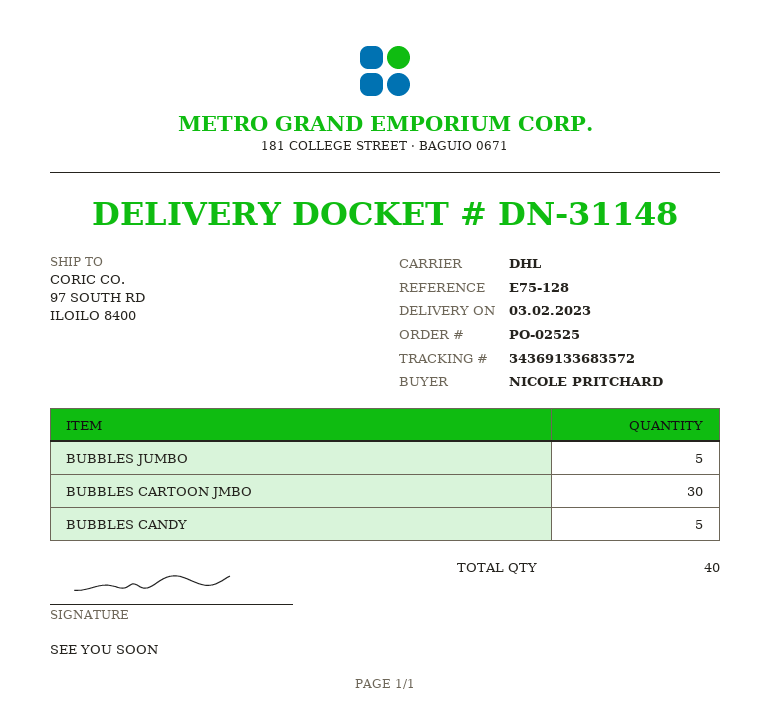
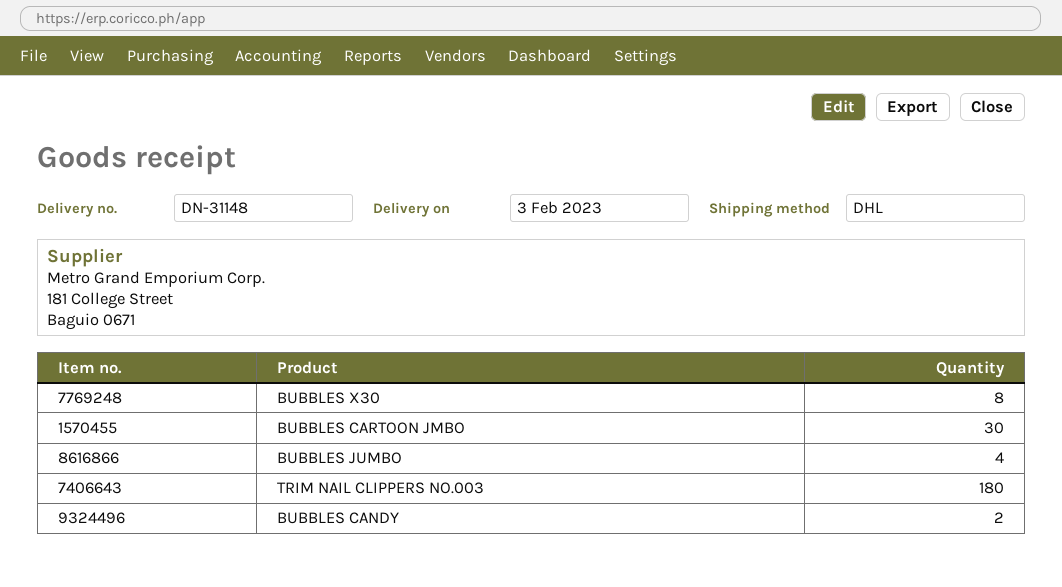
BUBBLES JUMBO: 5 -> 4
BUBBLES CANDY: 5 -> 2
BUBBLES X30: none -> 8
TRIM NAIL CLIPPERS NO.003: none -> 180

